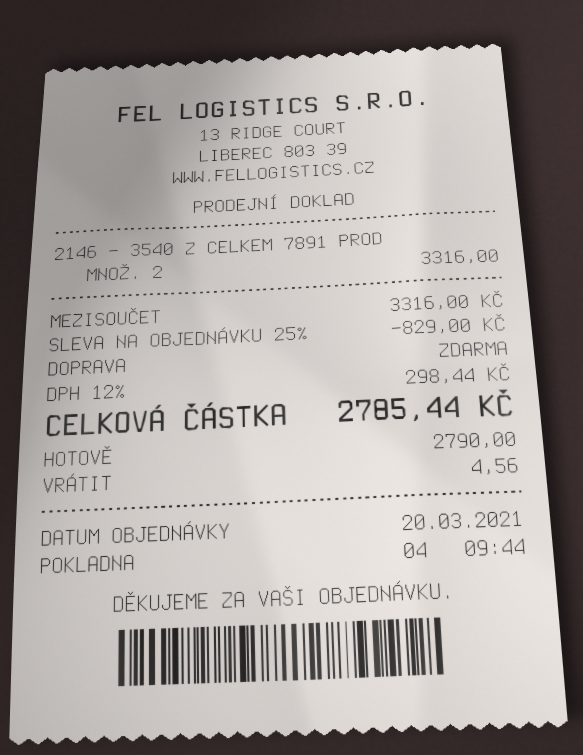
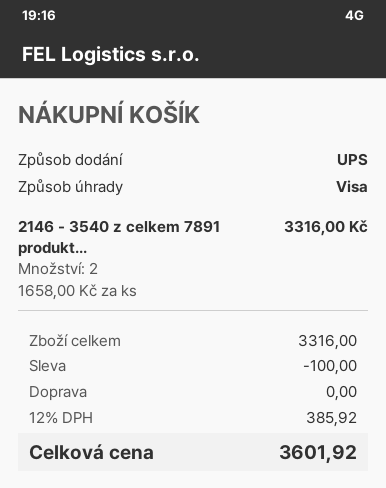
payment method: cash -> Visa
discount: 829.00 -> 100.00
tax: 12% = 298.44 -> 12% = 385.92
total: 2785.44 -> 3601.92

